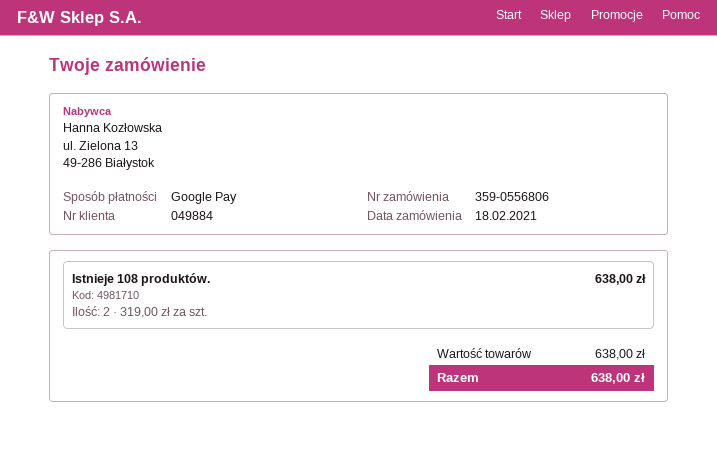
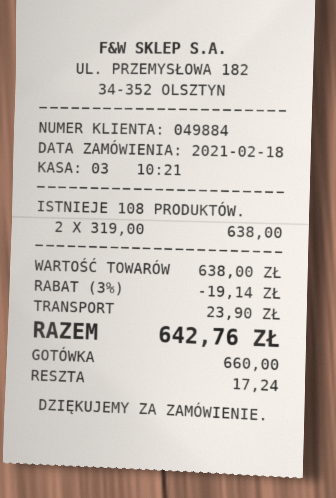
payment method: Google Pay -> cash
discount: none -> 3% = 19.14
shipping: none -> 23.90
total: 638.00 -> 642.76

